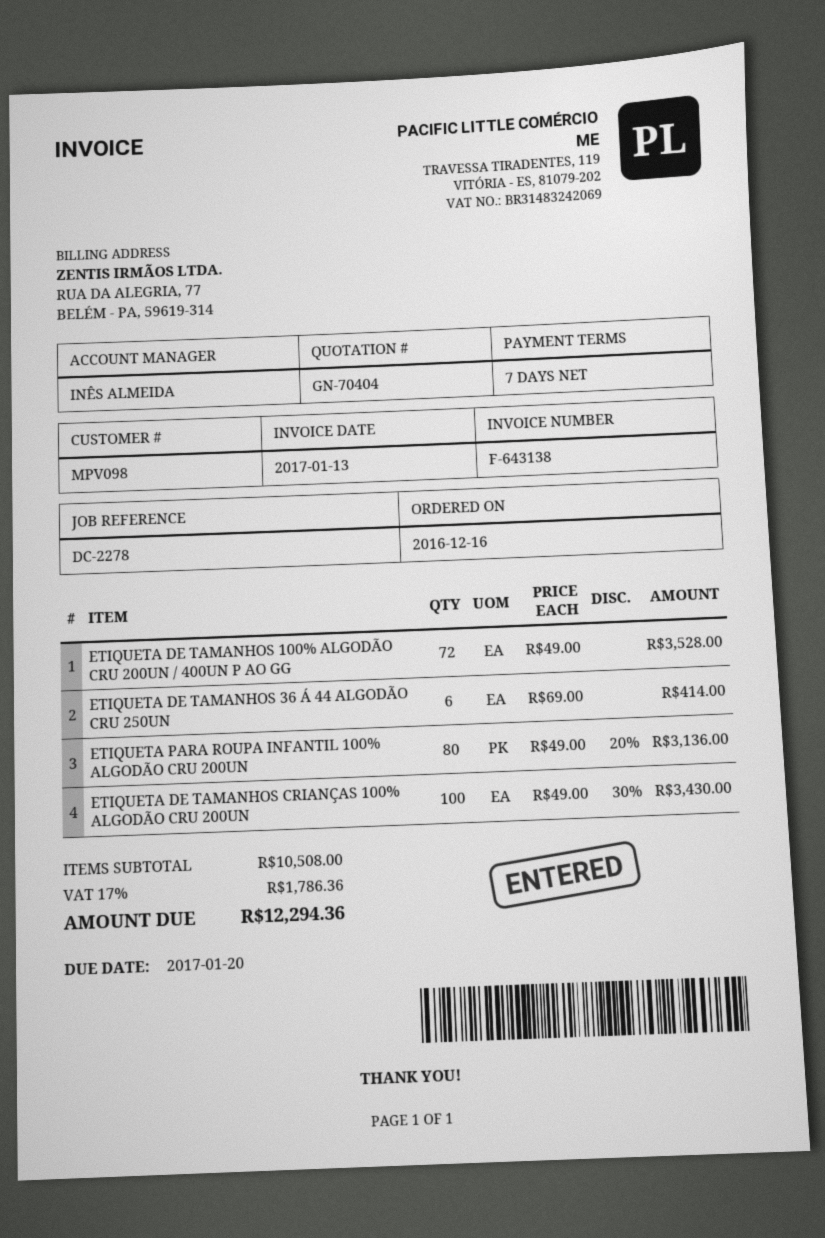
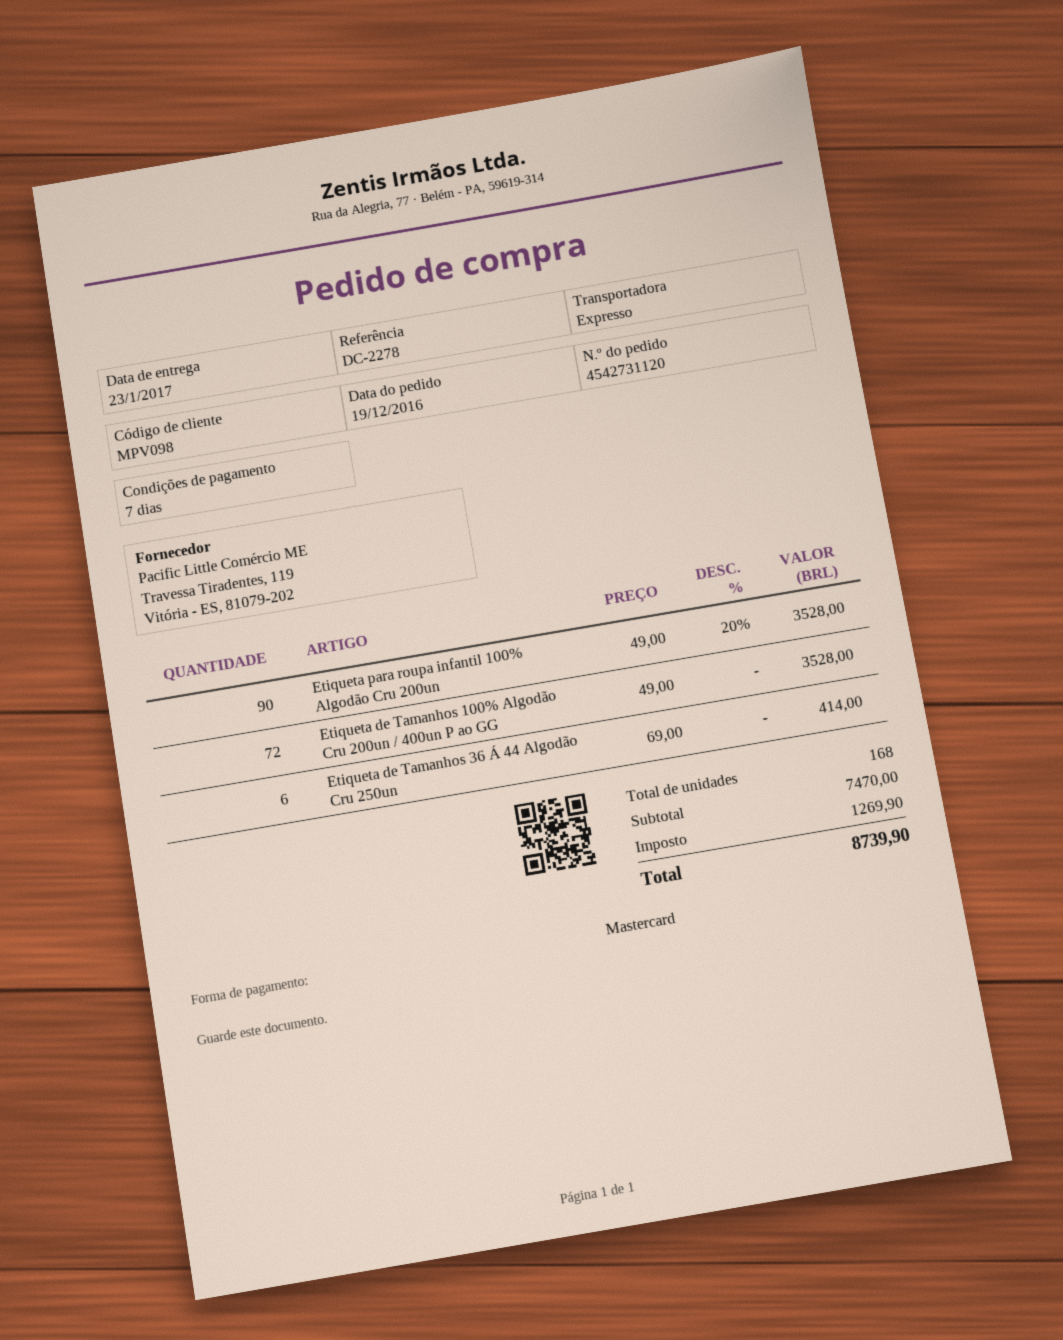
order date: 2016-12-16 -> 2016-12-19
ETIQUETA PARA ROUPA INFANTIL 100% ALGODÃO CRU 200UN: 80 x 49.00 - 20% = 3136.00 -> 90 x 49.00 - 20% = 3528.00
ETIQUETA DE TAMANHOS CRIANÇAS 100% ALGODÃO CRU 200UN: 100 x 49.00 - 30% = 3430.00 -> none
subtotal: 10508.00 -> 7470.00
tax: 1786.36 -> 1269.90
total: 12294.36 -> 8739.90

